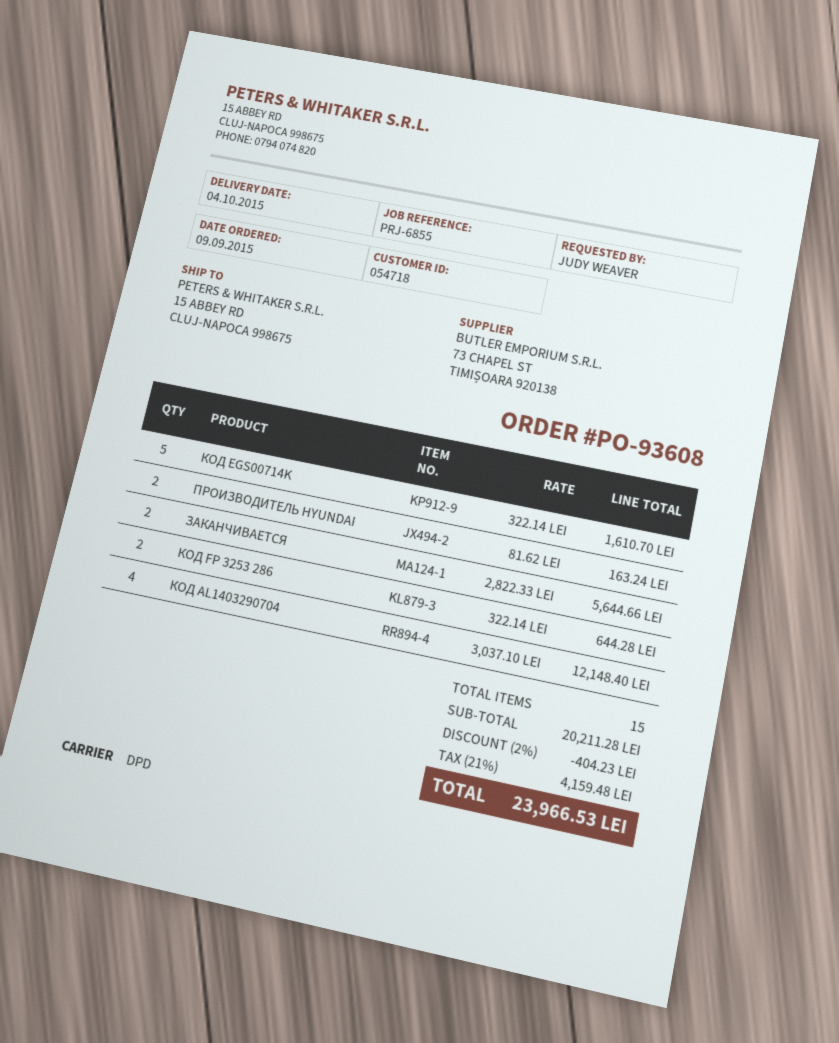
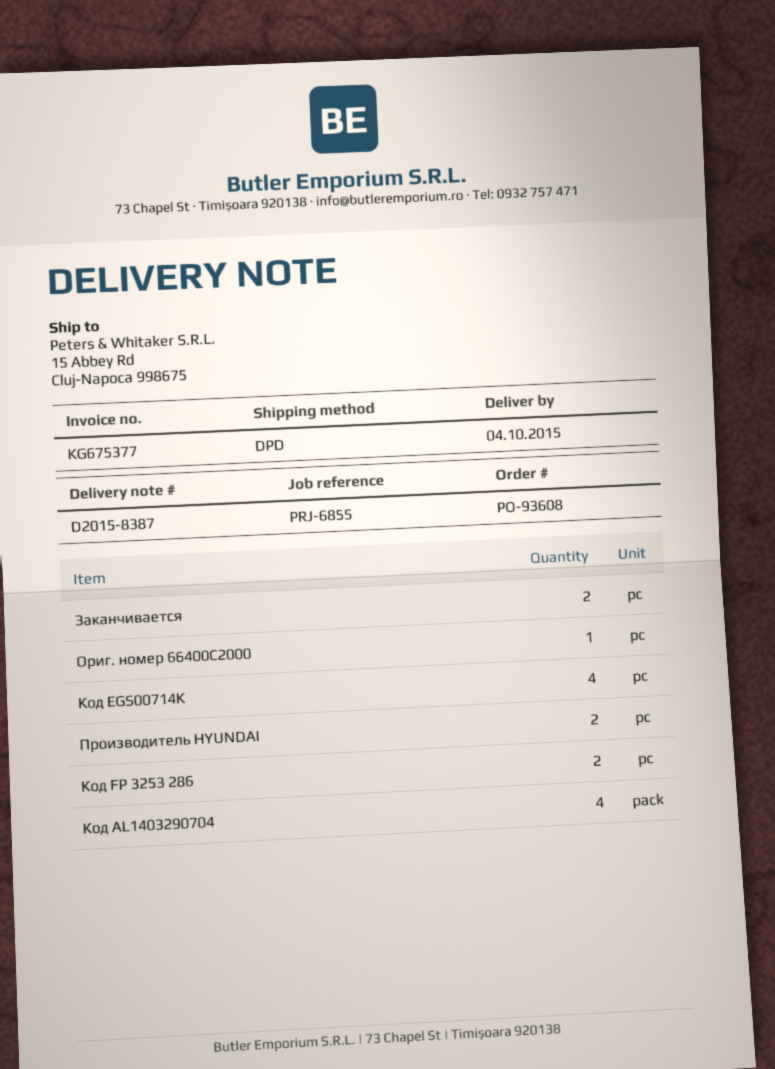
КОД EGS00714K: 5 -> 4
Ориг. номер 66400C2000: none -> 1

